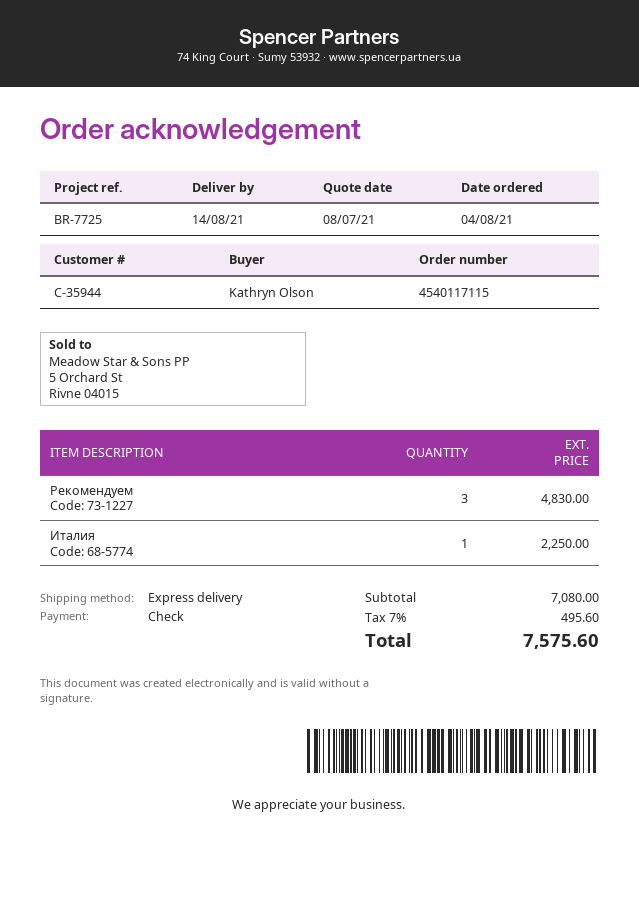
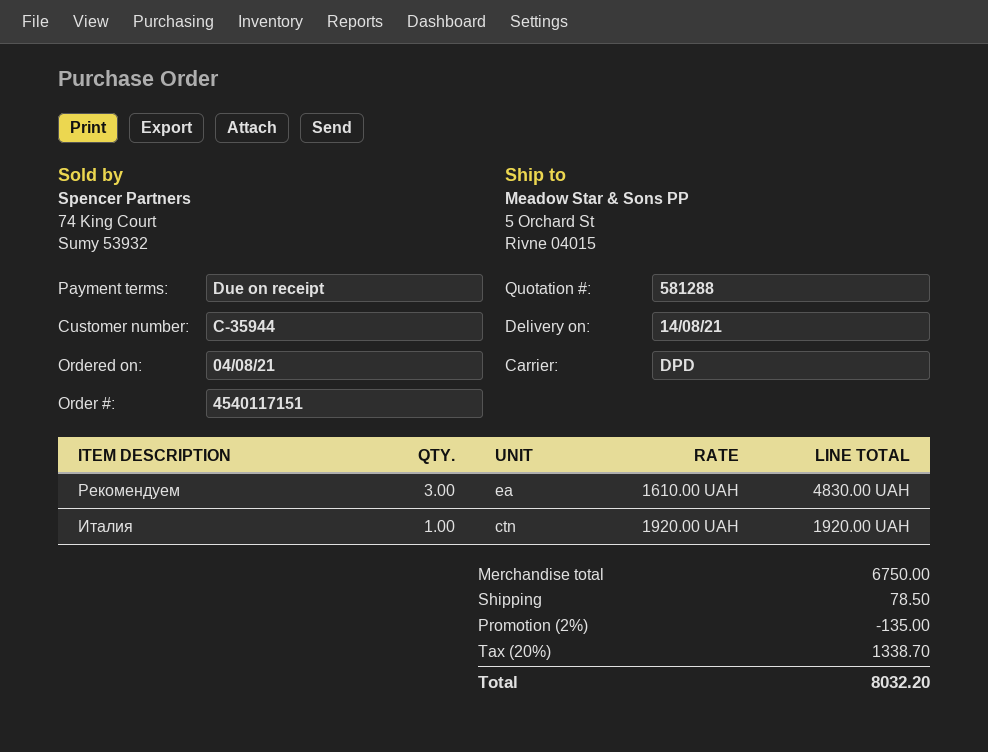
order number: 4540117115 -> 4540117151
shipping method: express -> DPD
Италия: 1 for 2250.00 -> 1 for 1920.00
subtotal: 7080.00 -> 6750.00
discount: none -> 2% = 135.00
shipping: none -> 78.50
tax: 7% = 495.60 -> 20% = 1338.70
total: 7575.60 -> 8032.20

